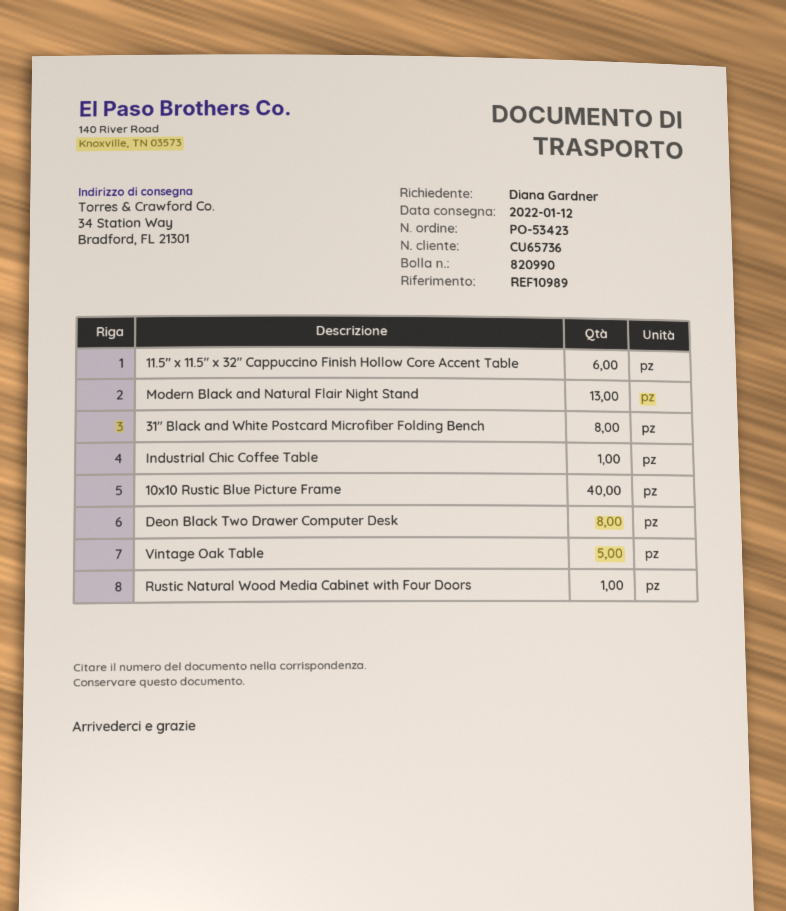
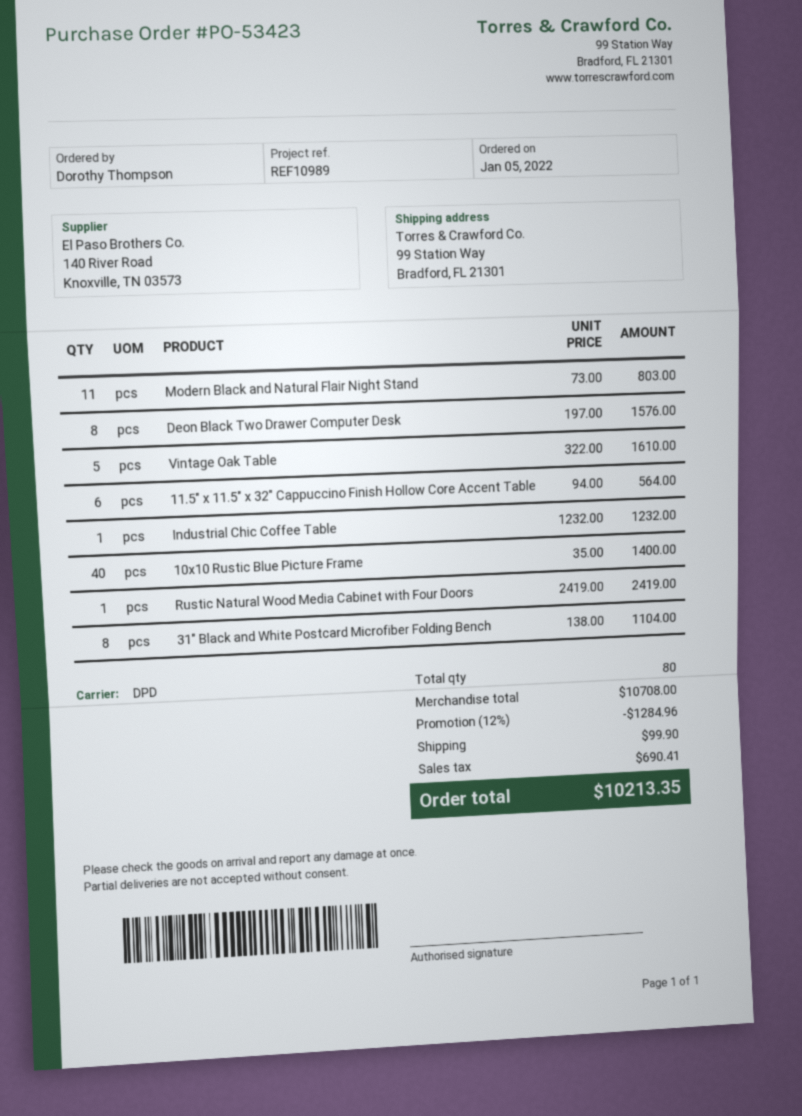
ordered by: Diana Gardner -> Dorothy Thompson
ship to: 34 Station Way, Bradford, FL 21301 -> 99 Station Way, Bradford, FL 21301
Modern Black and Natural Flair Night Stand: 13 -> 11

